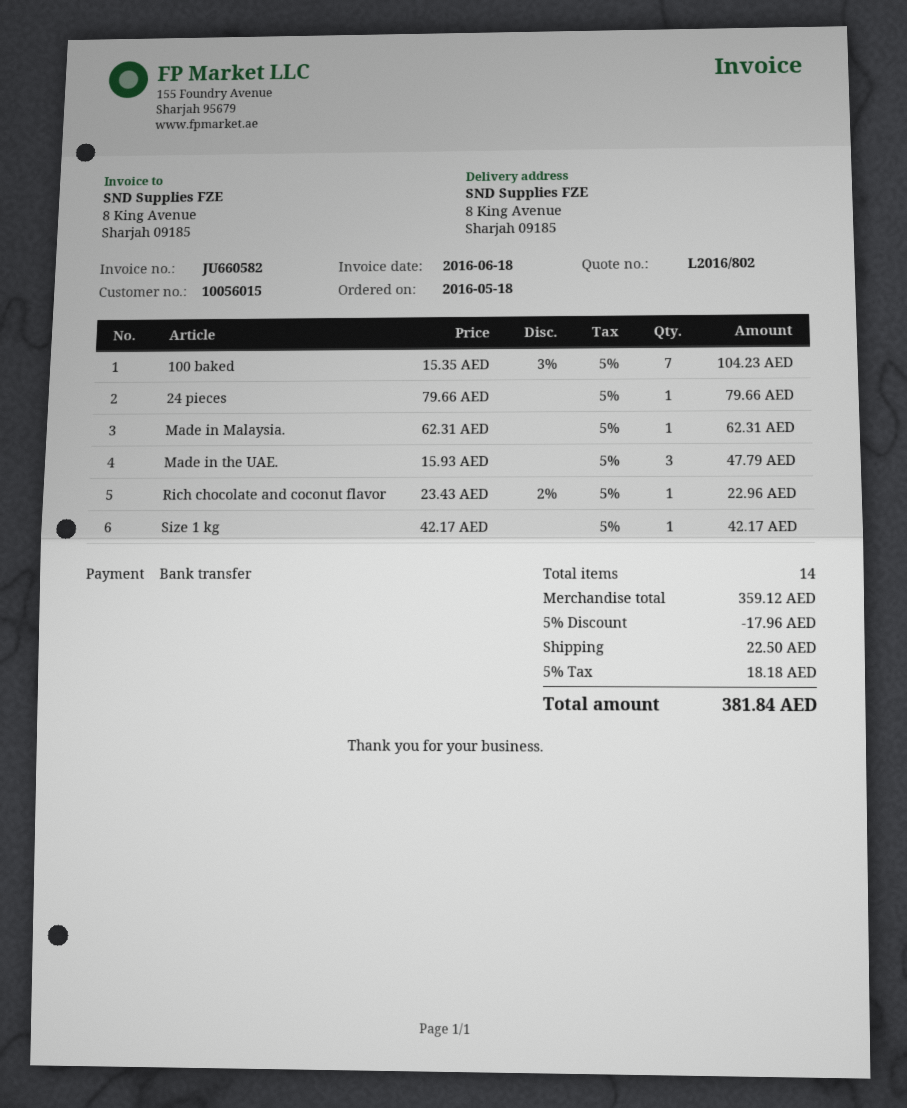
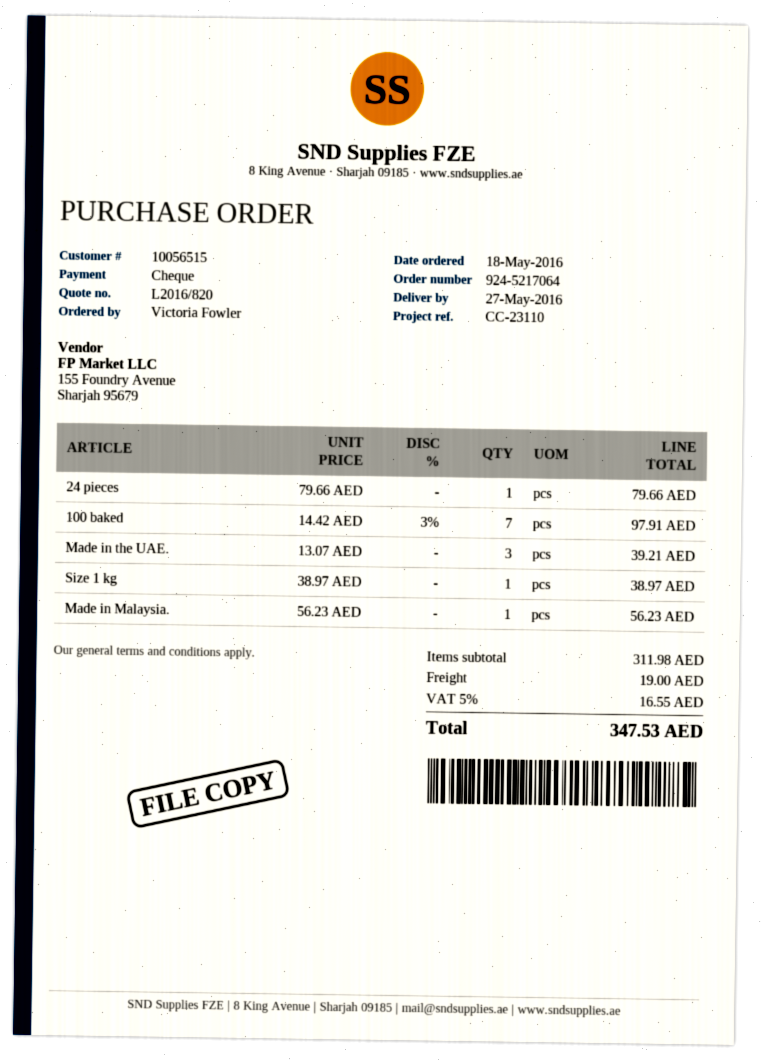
quote number: L2016/802 -> L2016/820
customer number: 10056015 -> 10056515
payment method: bank transfer -> cheque
100 baked: 7 x 15.35 - 3% = 104.23 -> 7 x 14.42 - 3% = 97.91
Made in Malaysia.: 1 x 62.31 = 62.31 -> 1 x 56.23 = 56.23
Made in the UAE.: 3 x 15.93 = 47.79 -> 3 x 13.07 = 39.21
Rich chocolate and coconut flavor: 1 x 23.43 - 2% = 22.96 -> none
Size 1 kg: 1 x 42.17 = 42.17 -> 1 x 38.97 = 38.97
subtotal: 359.12 -> 311.98
discount: 5% = 17.96 -> none
shipping: 22.50 -> 19.00
tax: 5% = 18.18 -> 5% = 16.55
total: 381.84 -> 347.53

